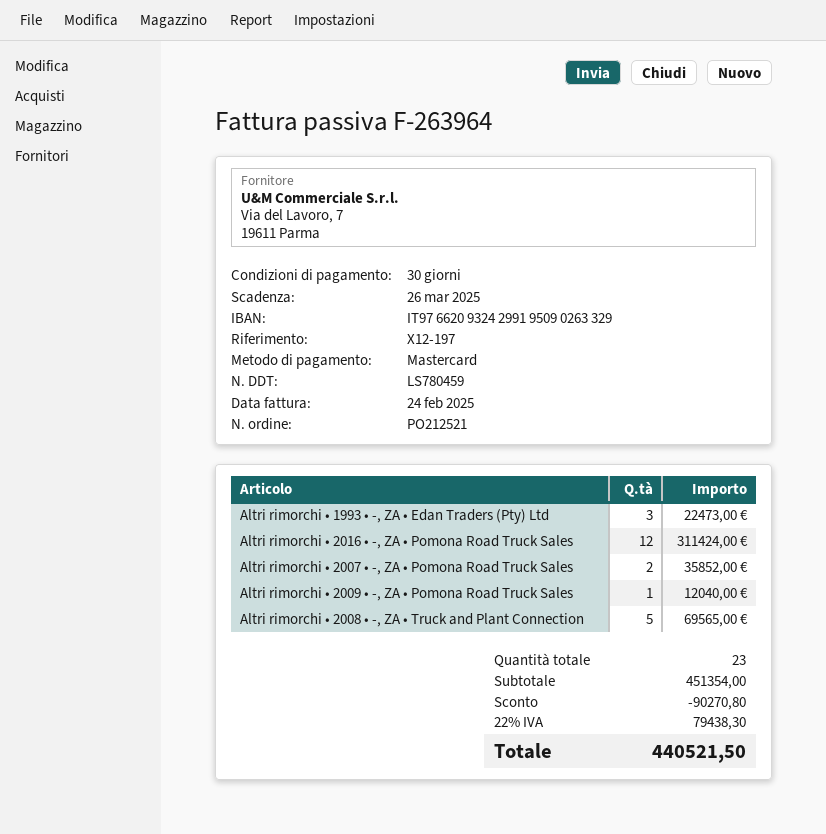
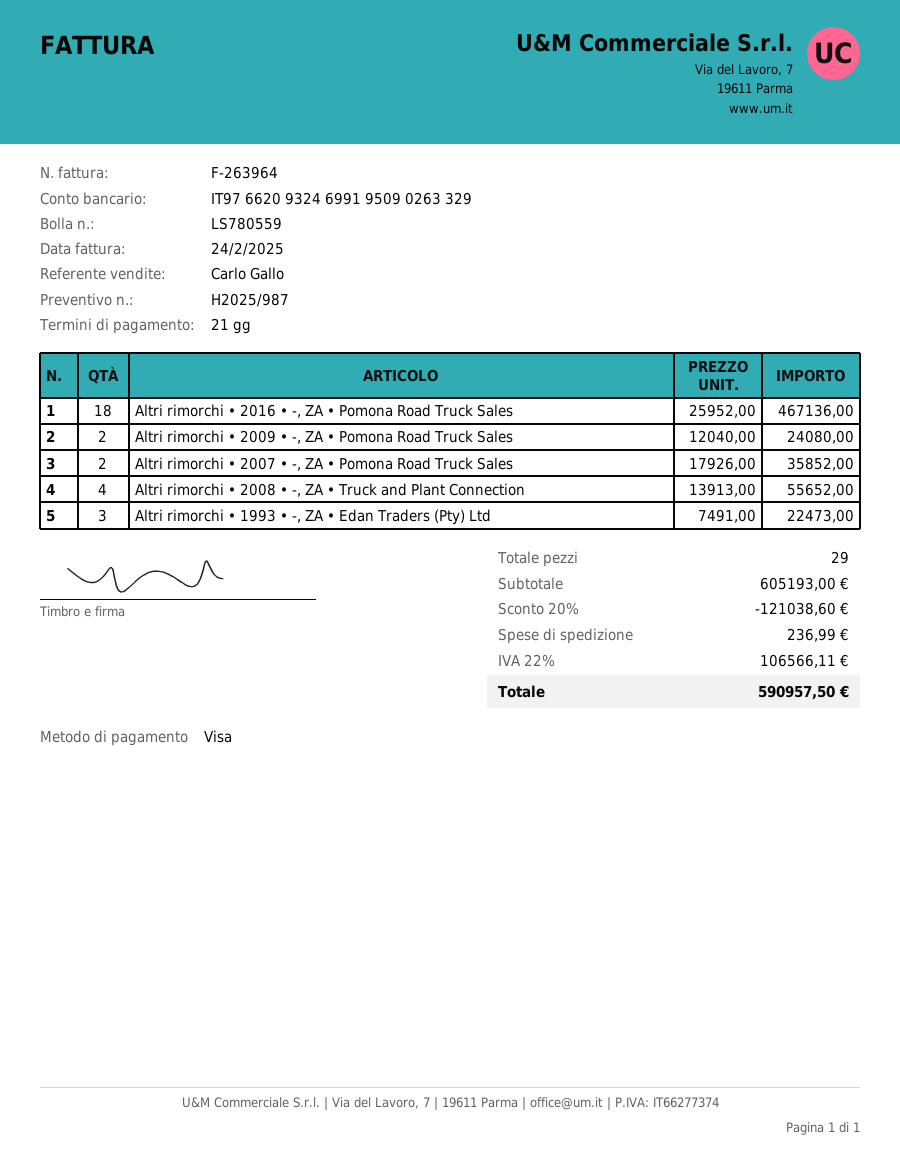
delivery note number: LS780459 -> LS780559
payment terms: 30 days -> 21 days
payment method: Mastercard -> Visa
bank account: IT9766209324299195090263329 -> IT9766209324699195090263329
Altri rimorchi • 2016 • -, ZA • Pomona Road Truck Sales: 12 for 311424.00 -> 18 for 467136.00
Altri rimorchi • 2009 • -, ZA • Pomona Road Truck Sales: 1 for 12040.00 -> 2 for 24080.00
Altri rimorchi • 2008 • -, ZA • Truck and Plant Connection: 5 for 69565.00 -> 4 for 55652.00
total quantity: 23 -> 29
subtotal: 451354.00 -> 605193.00
discount: 90270.80 -> 121038.60
shipping: none -> 236.99
tax: 22% = 79438.30 -> 22% = 106566.11
total: 440521.50 -> 590957.50

